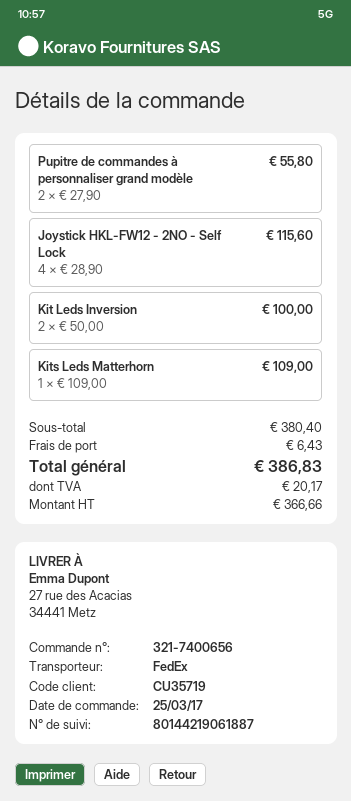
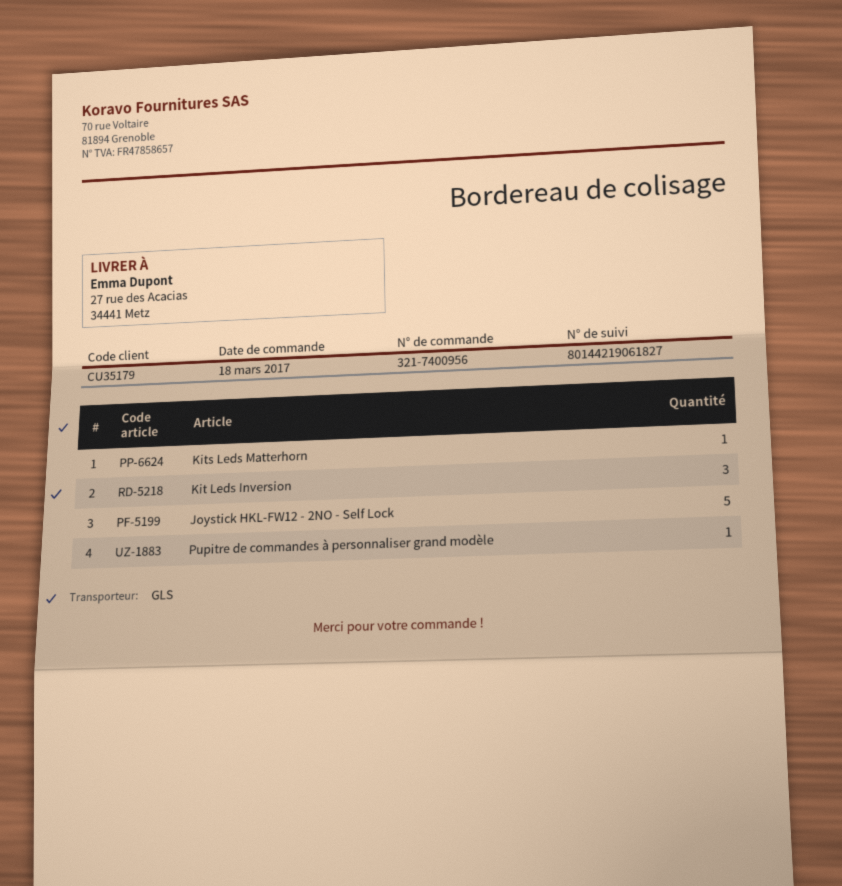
order number: 321-7400656 -> 321-7400956
order date: 2017-03-25 -> 2017-03-18
customer number: CU35719 -> CU35179
shipping method: FedEx -> GLS
tracking number: 80144219061887 -> 80144219061827
Pupitre de commandes à personnaliser grand modèle: 2 -> 1
Joystick HKL-FW12 - 2NO - Self Lock: 4 -> 5
Kit Leds Inversion: 2 -> 3

